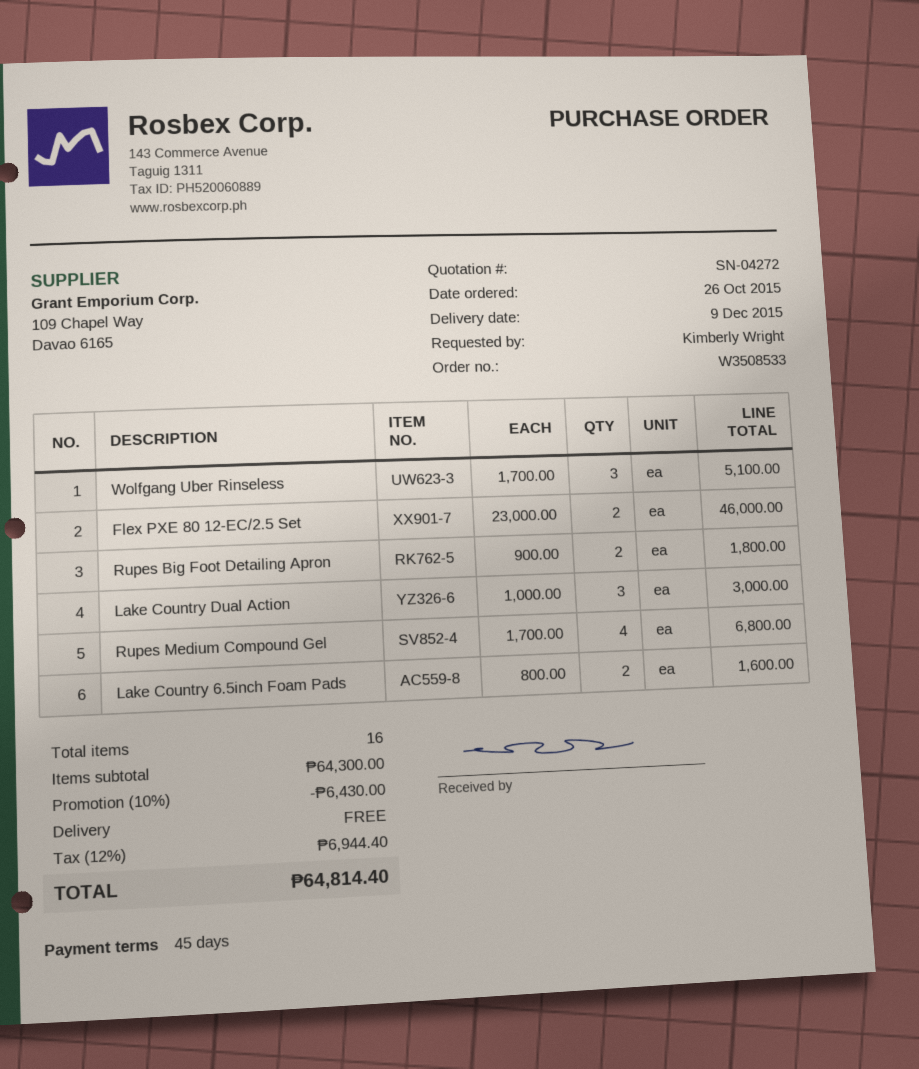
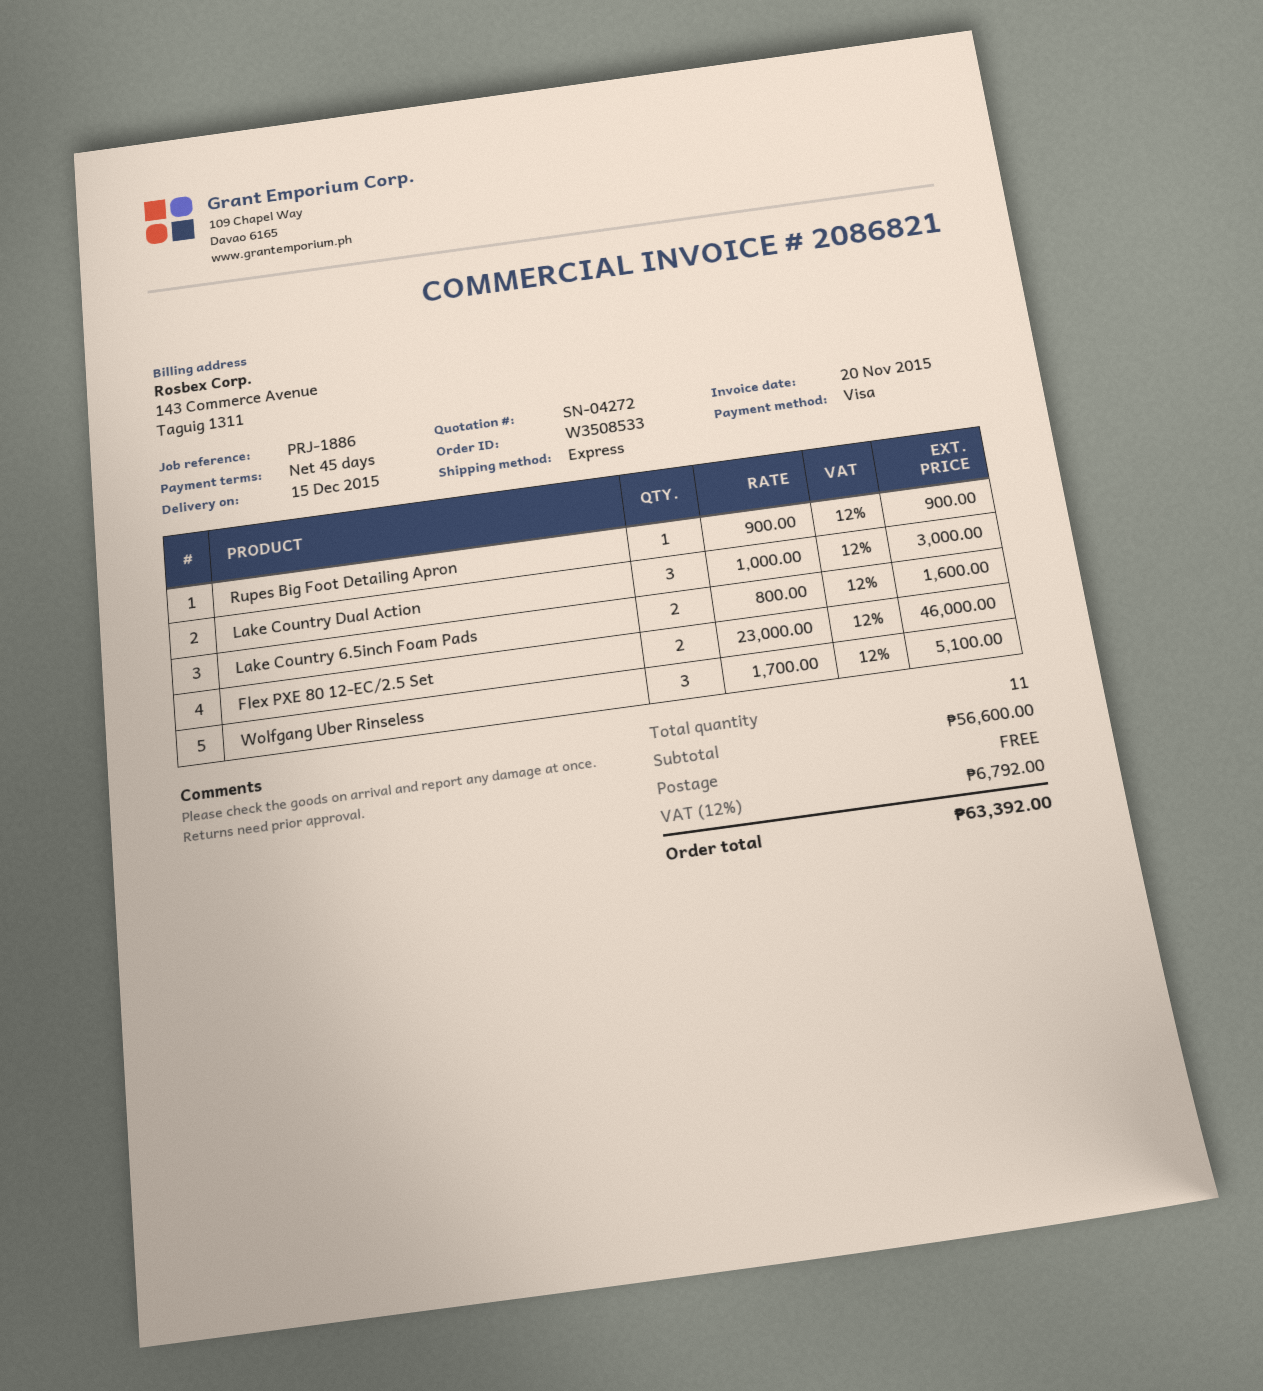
delivery date: 2015-12-09 -> 2015-12-15
Rupes Big Foot Detailing Apron: 2 x 900.00 = 1800.00 -> 1 x 900.00 = 900.00
Rupes Medium Compound Gel: 4 x 1700.00 = 6800.00 -> none
total quantity: 16 -> 11
subtotal: 64300.00 -> 56600.00
discount: 10% = 6430.00 -> none
tax: 12% = 6944.40 -> 12% = 6792.00
total: 64814.40 -> 63392.00

